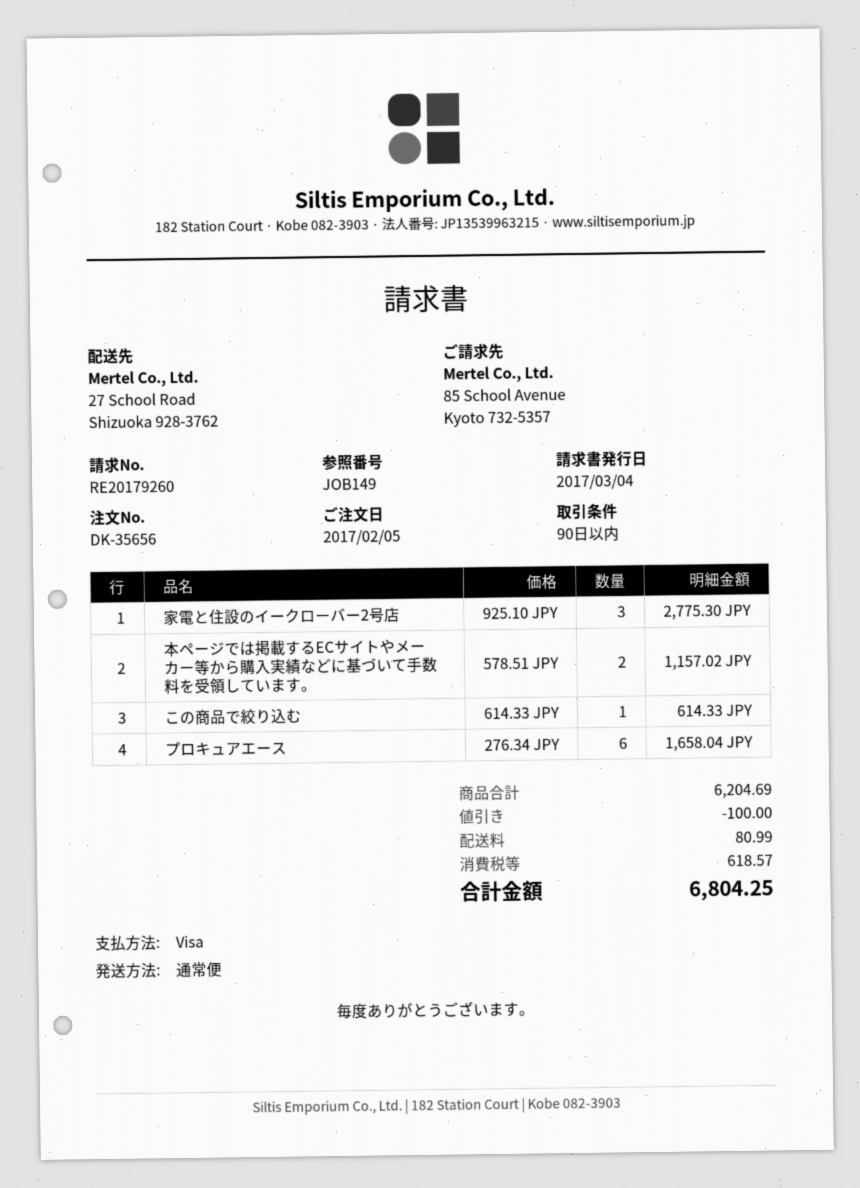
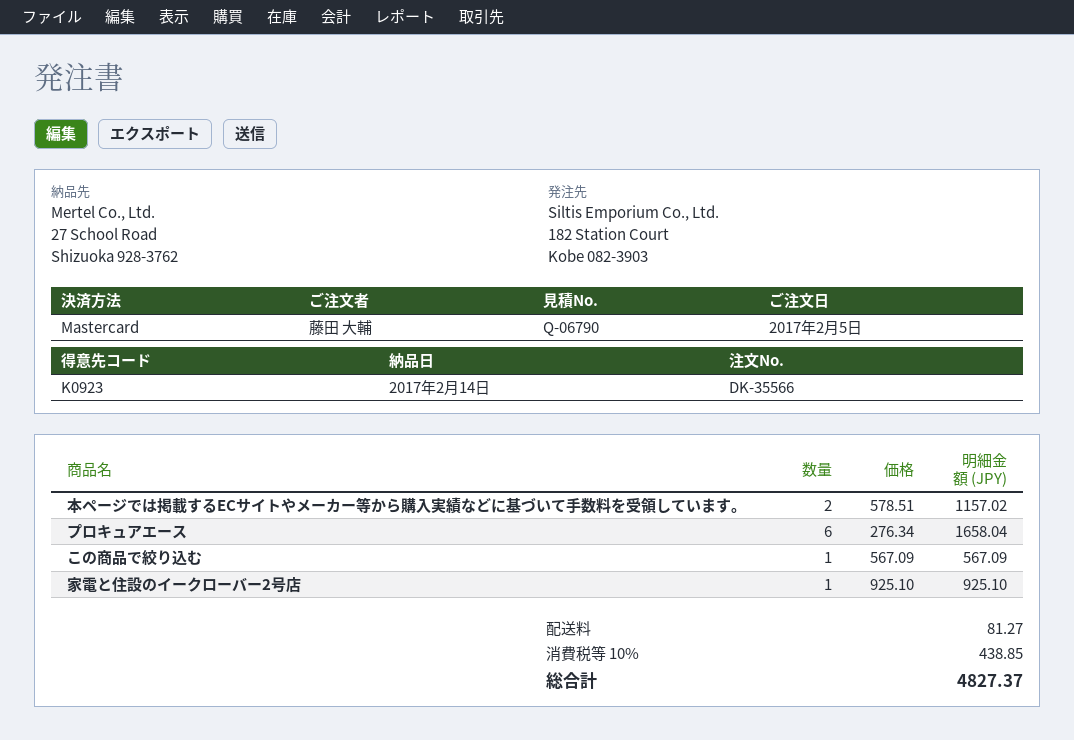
order number: DK-35656 -> DK-35566
payment method: Visa -> Mastercard
家電と住設のイークローバー2号店: 3 x 925.10 = 2775.30 -> 1 x 925.10 = 925.10
この商品で絞り込む: 1 x 614.33 = 614.33 -> 1 x 567.09 = 567.09
discount: 100.00 -> none
shipping: 80.99 -> 81.27
tax: 618.57 -> 438.85
total: 6804.25 -> 4827.37

